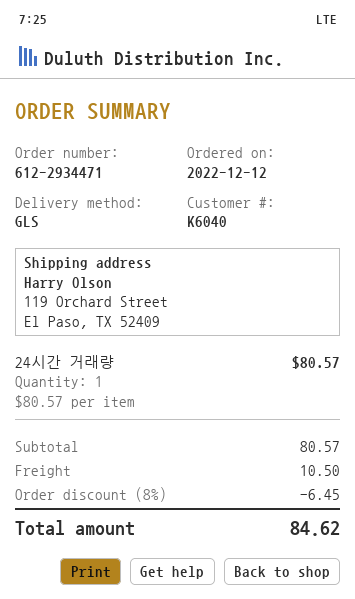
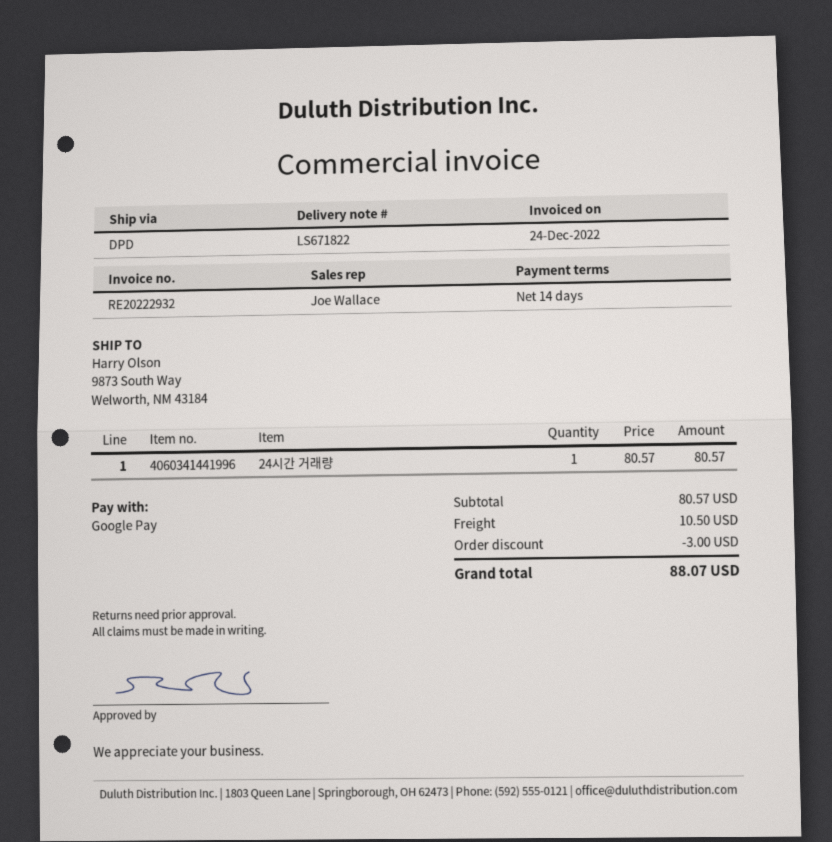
shipping method: GLS -> DPD
ship to: 119 Orchard Street, El Paso, TX 52409 -> 9873 South Way, Welworth, NM 43184
discount: 6.45 -> 3.00
total: 84.62 -> 88.07

